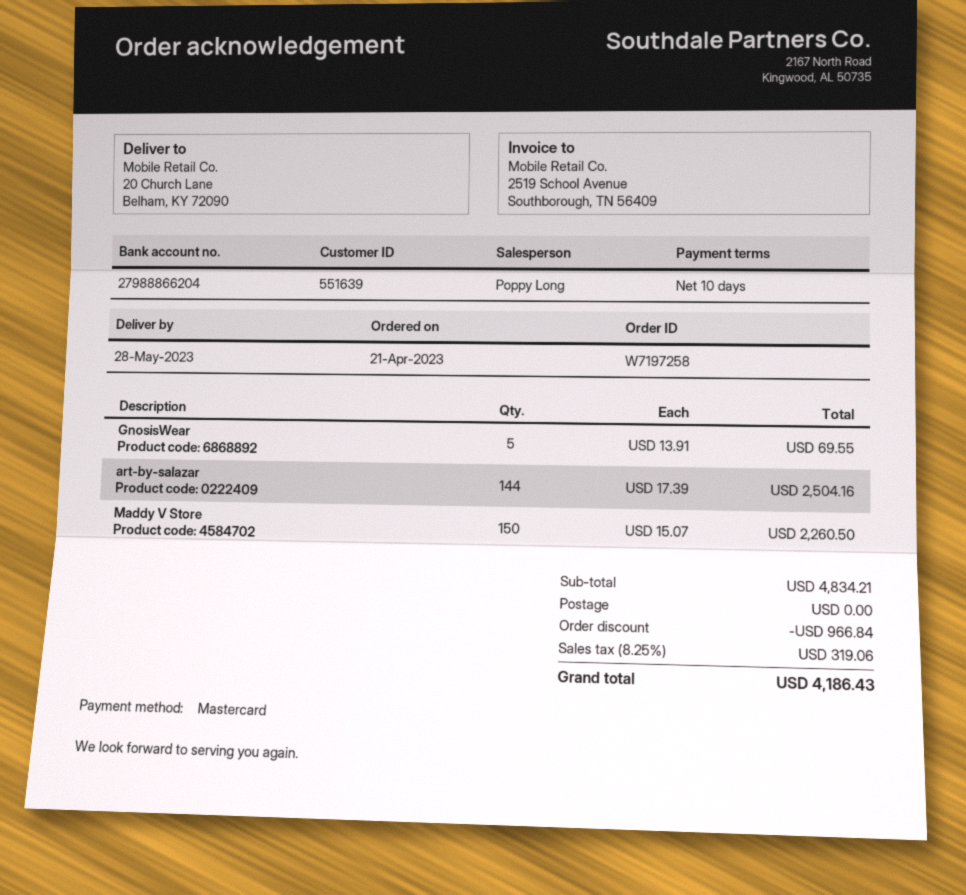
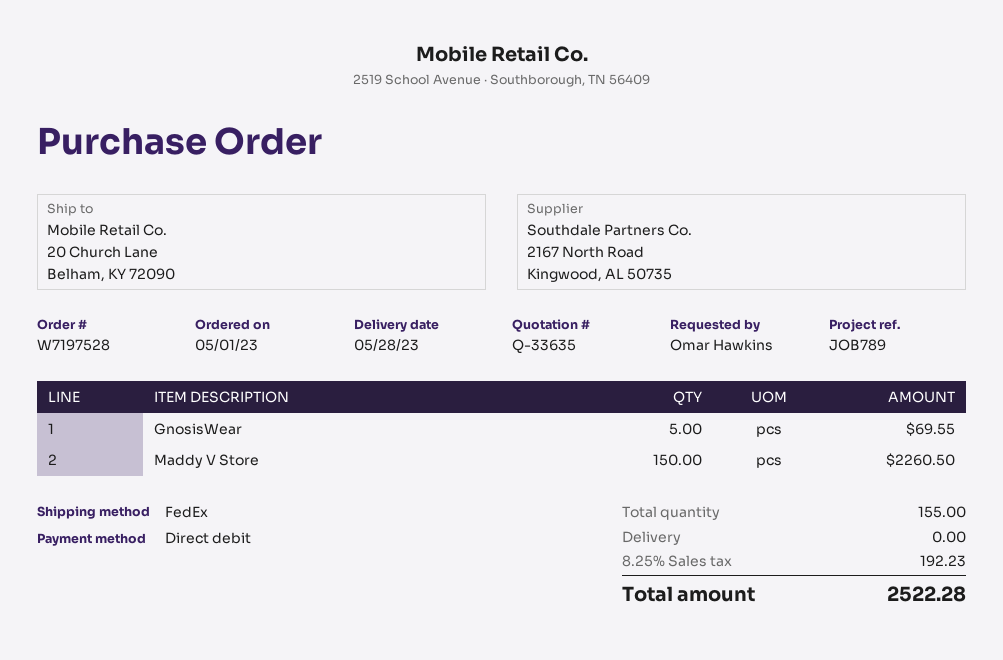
order number: W7197258 -> W7197528
order date: 2023-04-21 -> 2023-05-01
payment method: Mastercard -> direct debit
art-by-salazar: 144 for 2504.16 -> none
discount: 966.84 -> none
tax: 8.25% = 319.06 -> 8.25% = 192.23
total: 4186.43 -> 2522.28

